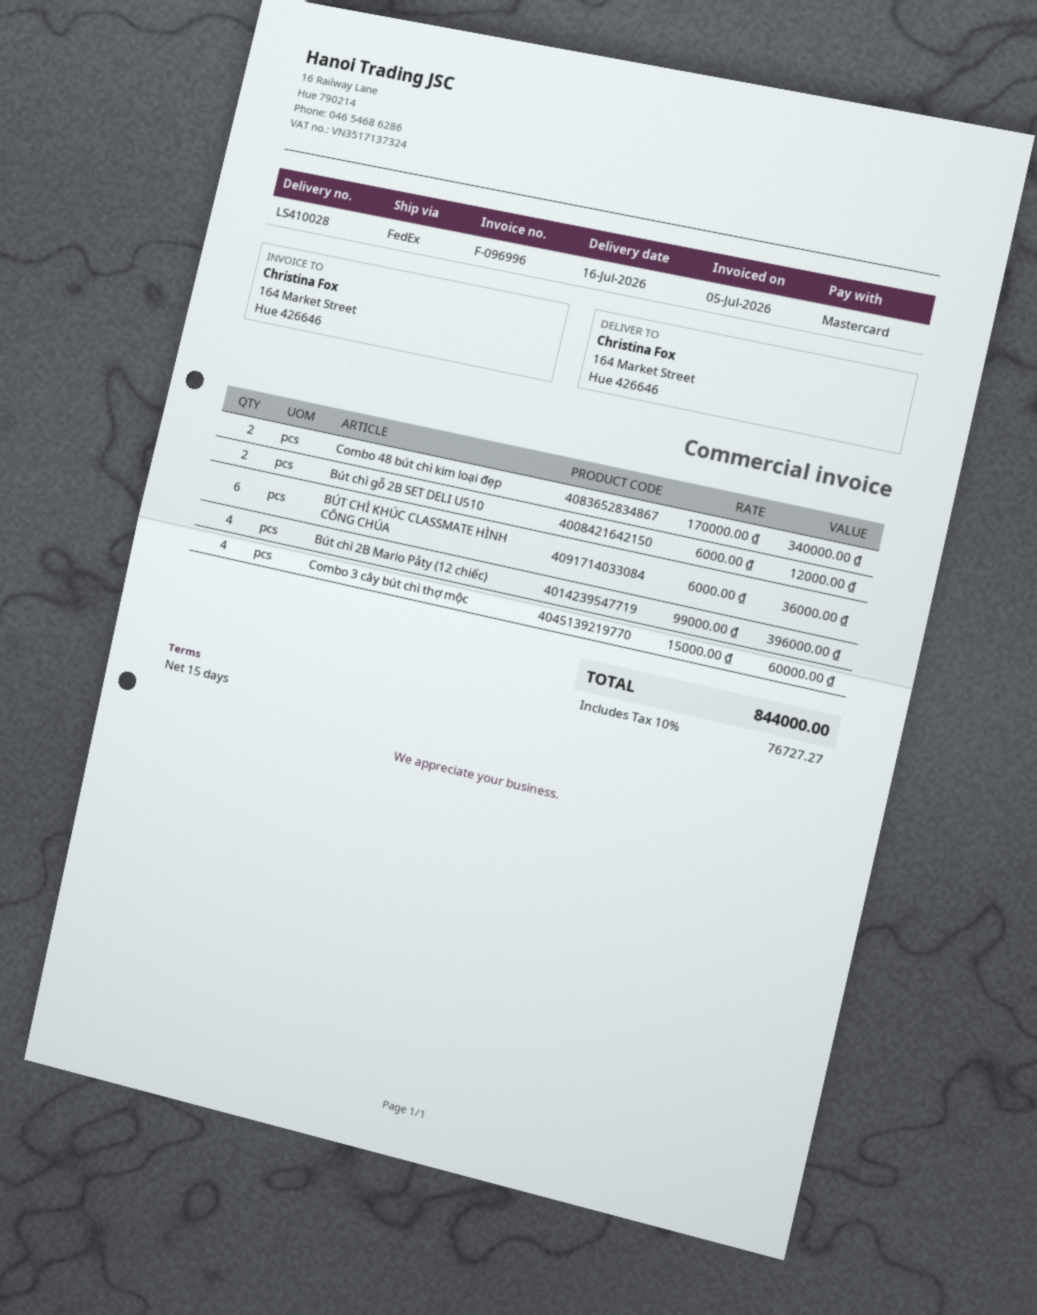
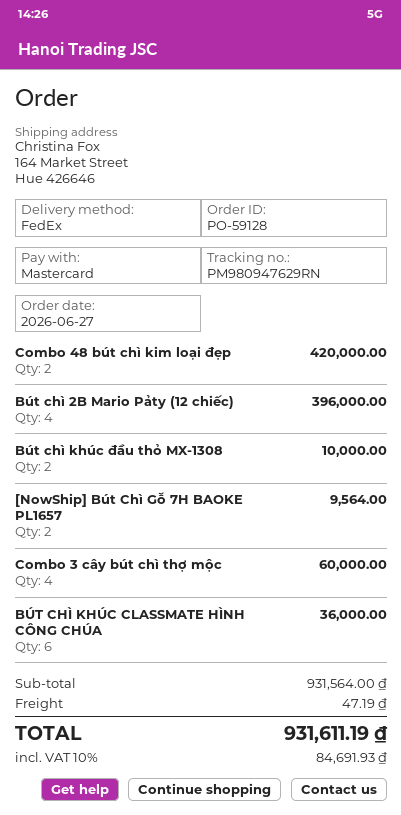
Combo 48 bút chì kim loại đẹp: 2 for 340000.00 -> 2 for 420000.00
Bút chì gỗ 2B SET DELI U510: 2 for 12000.00 -> none
Bút chì khúc đầu thỏ MX-1308: none -> 2 for 10000.00
[NowShip] Bút Chì Gỗ 7H BAOKE PL1657: none -> 2 for 9564.00
shipping: none -> 47.19
tax: 10% = 76727.27 -> 10% = 84691.93
total: 844000.00 -> 931611.19

